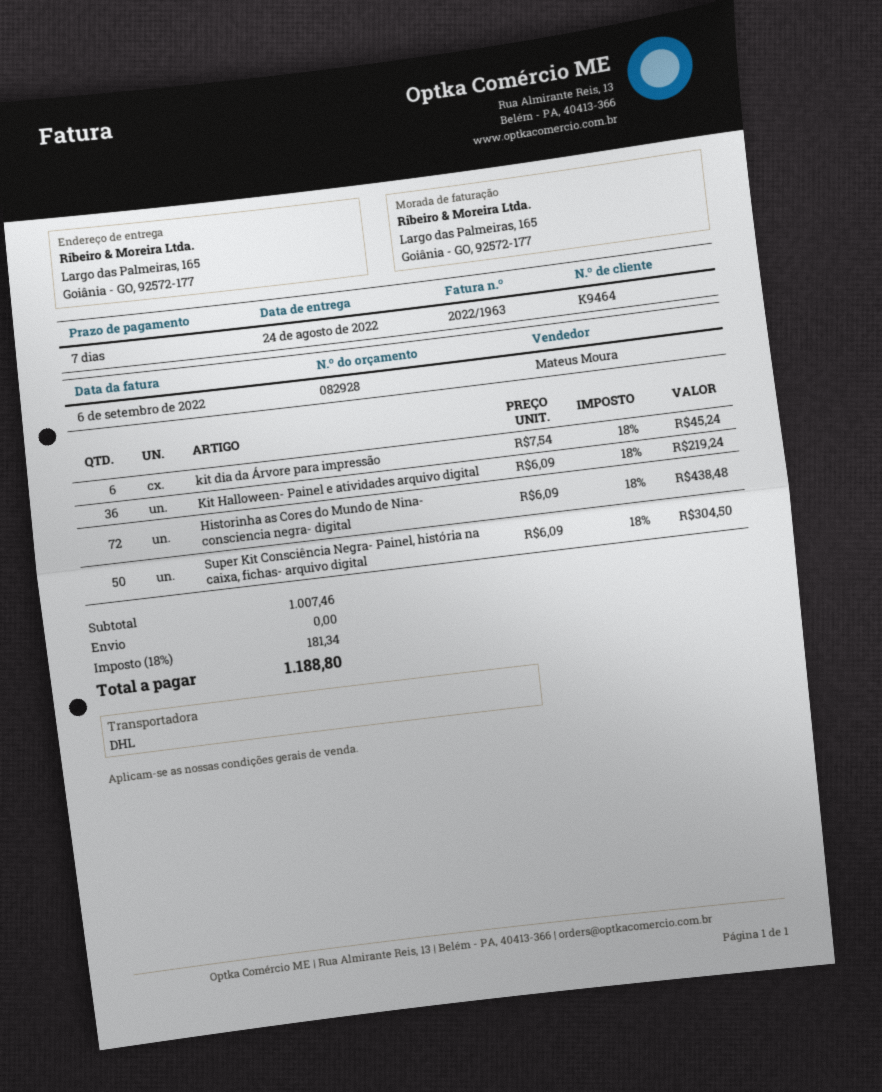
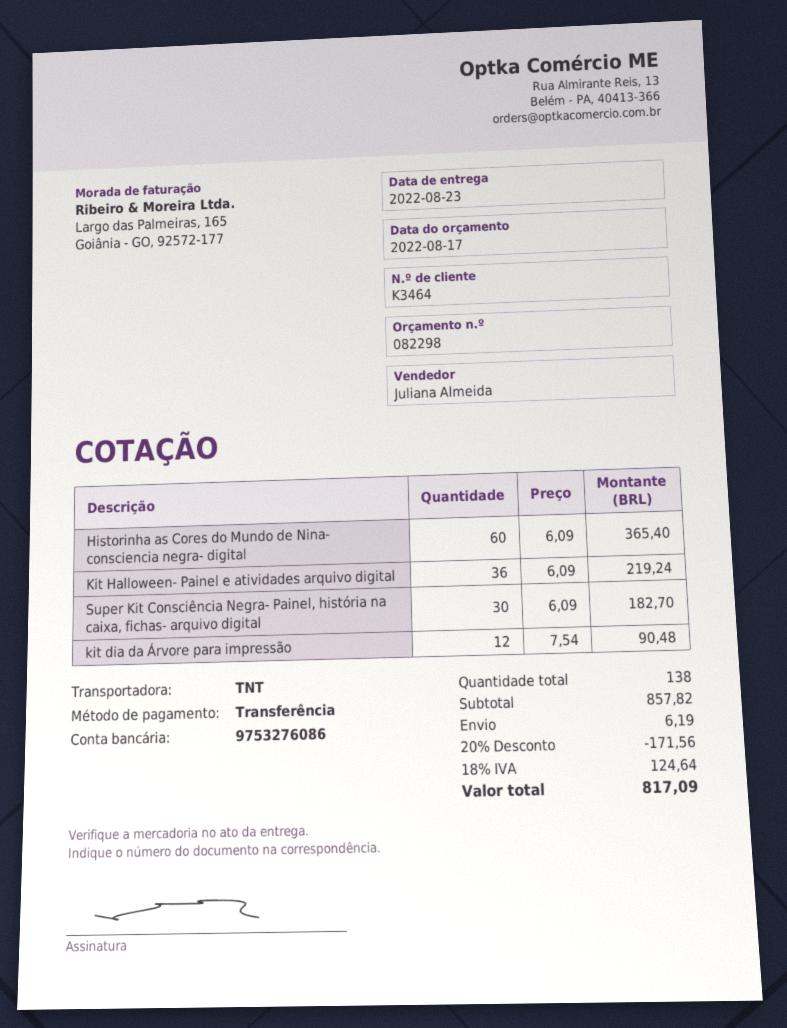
quote number: 082928 -> 082298
delivery date: 2022-08-24 -> 2022-08-23
customer number: K9464 -> K3464
sales rep: Mateus Moura -> Juliana Almeida
shipping method: DHL -> TNT
kit dia da Árvore para impressão: 6 x 7.54 = 45.24 -> 12 x 7.54 = 90.48
Historinha as Cores do Mundo de Nina- consciencia negra- digital: 72 x 6.09 = 438.48 -> 60 x 6.09 = 365.40
Super Kit Consciência Negra- Painel, história na caixa, fichas- arquivo digital: 50 x 6.09 = 304.50 -> 30 x 6.09 = 182.70
subtotal: 1007.46 -> 857.82
discount: none -> 20% = 171.56
shipping: 0.00 -> 6.19
tax: 18% = 181.34 -> 18% = 124.64
total: 1188.80 -> 817.09

